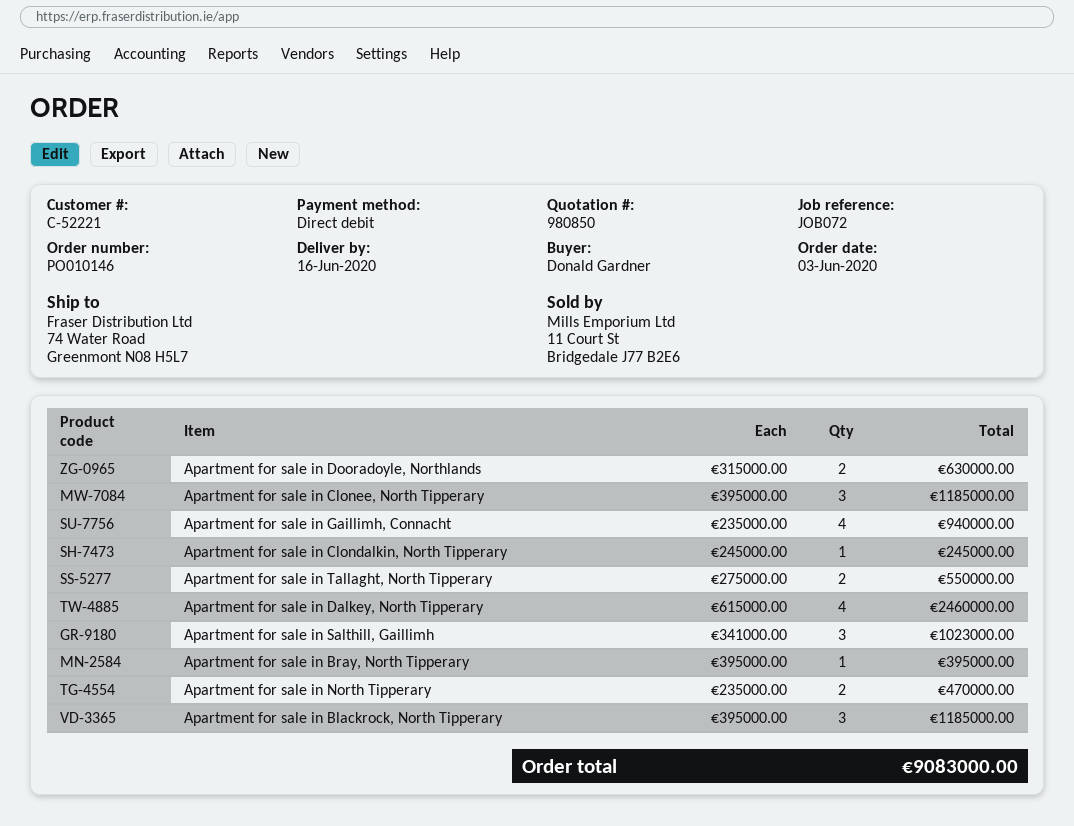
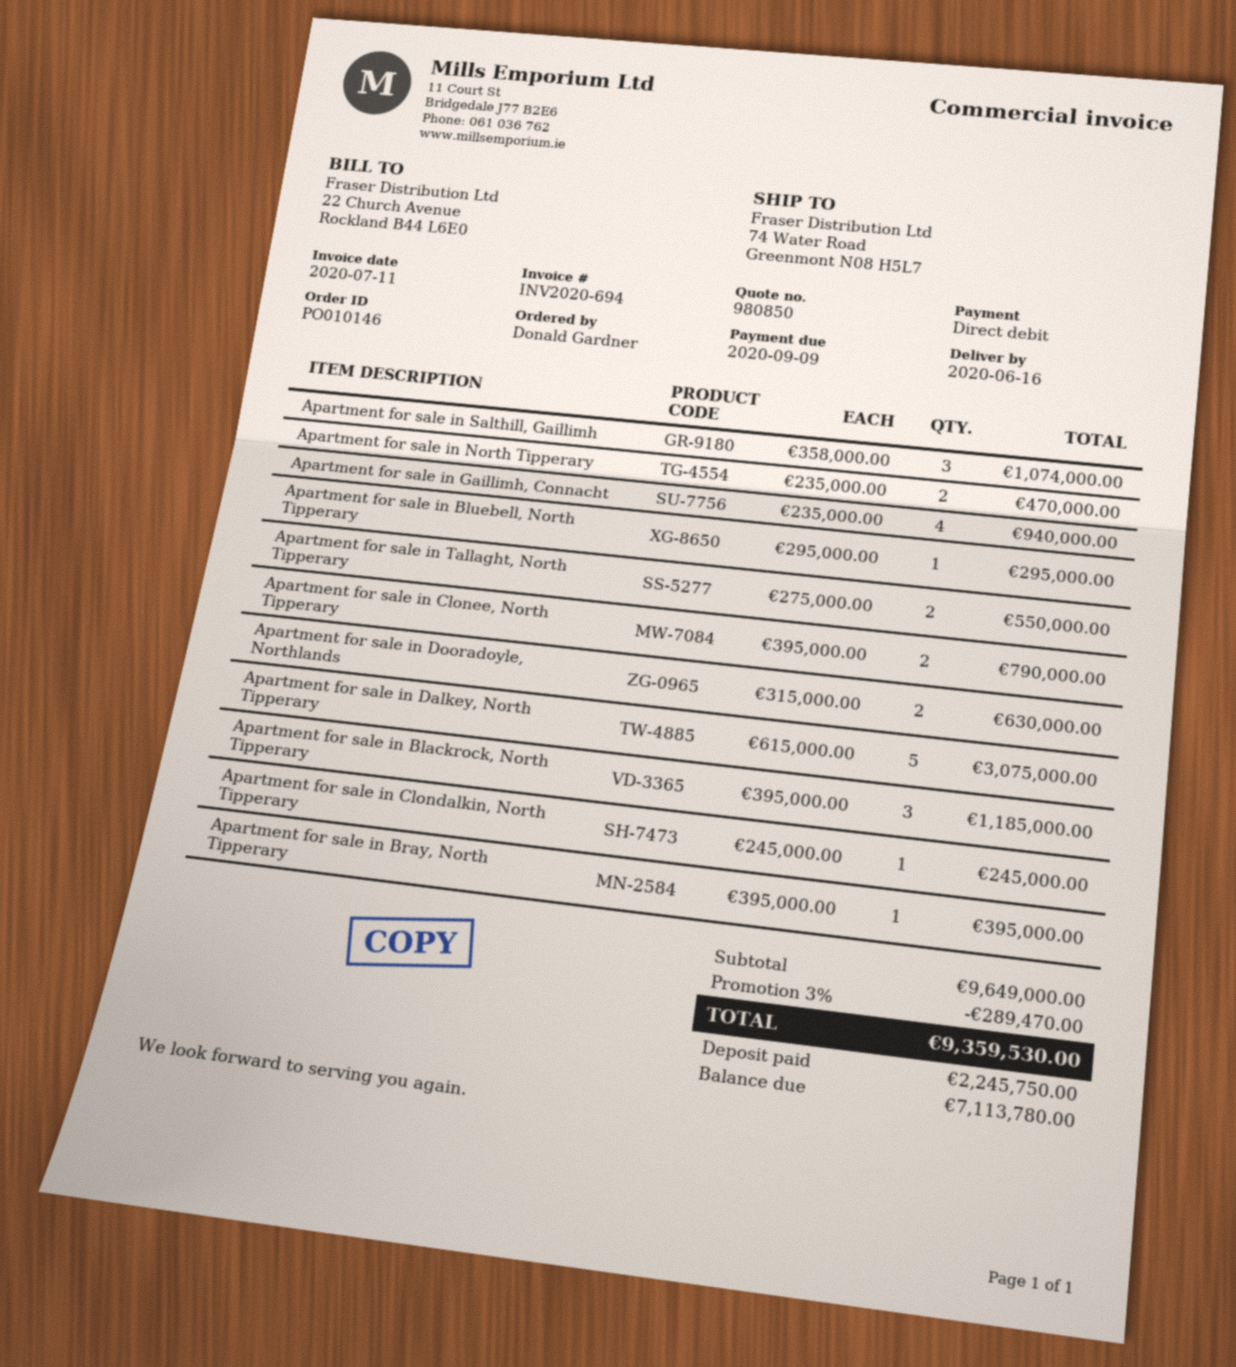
Apartment for sale in Clonee, North Tipperary: 3 x 395000.00 = 1185000.00 -> 2 x 395000.00 = 790000.00
Apartment for sale in Dalkey, North Tipperary: 4 x 615000.00 = 2460000.00 -> 5 x 615000.00 = 3075000.00
Apartment for sale in Salthill, Gaillimh: 3 x 341000.00 = 1023000.00 -> 3 x 358000.00 = 1074000.00
Apartment for sale in Bluebell, North Tipperary: none -> 1 x 295000.00 = 295000.00
discount: none -> 3% = 289470.00
total: 9083000.00 -> 9359530.00

